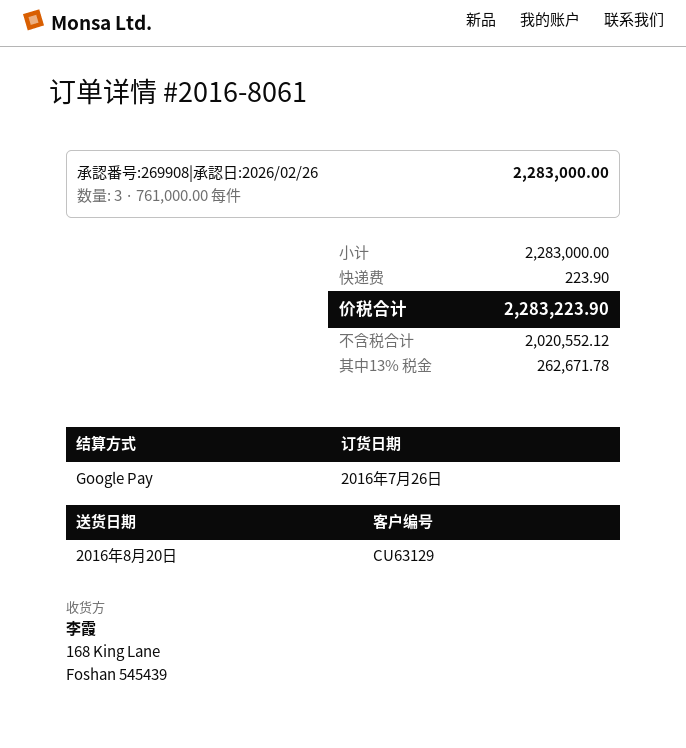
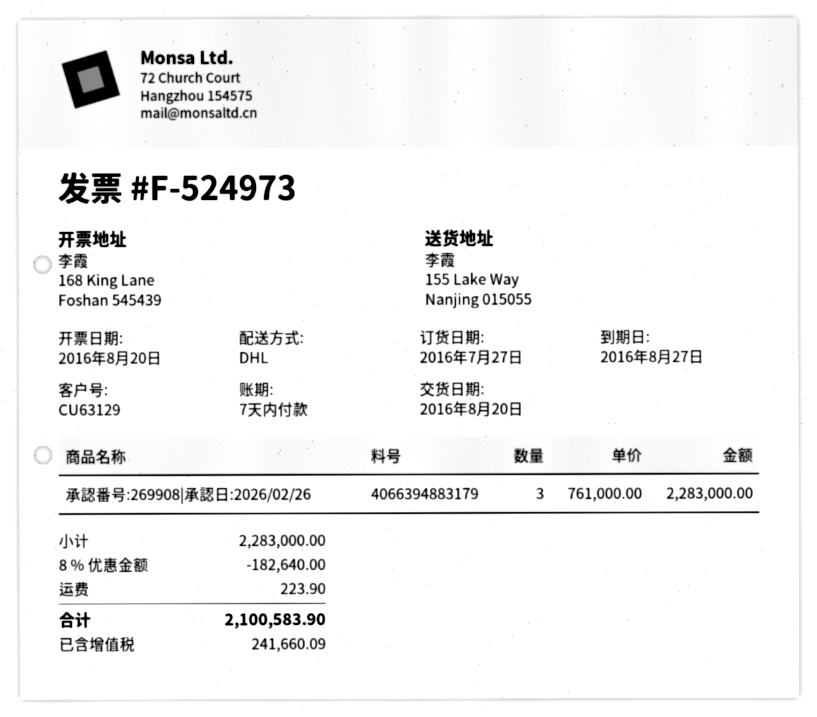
order date: 2016-07-26 -> 2016-07-27
ship to: 168 King Lane, Foshan 545439 -> 155 Lake Way, Nanjing 015055
discount: none -> 8% = 182640.00
tax: 262671.78 -> 241660.09
total: 2283223.90 -> 2100583.90

